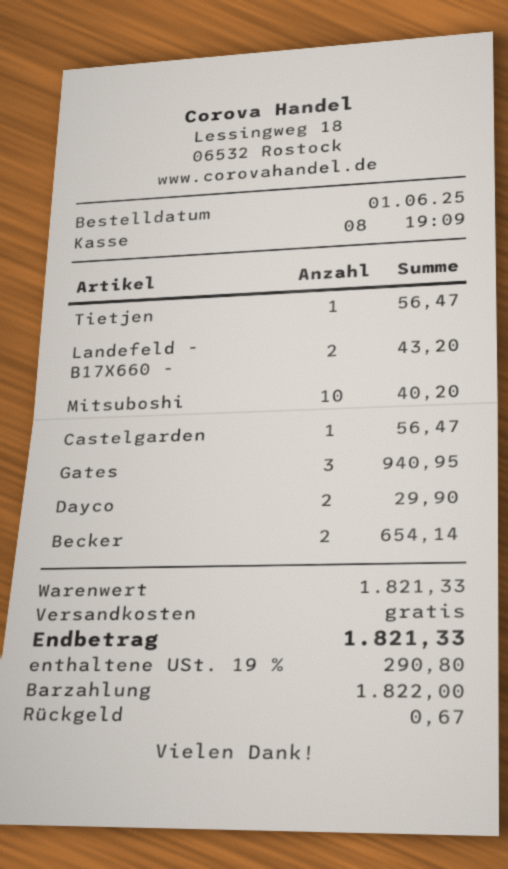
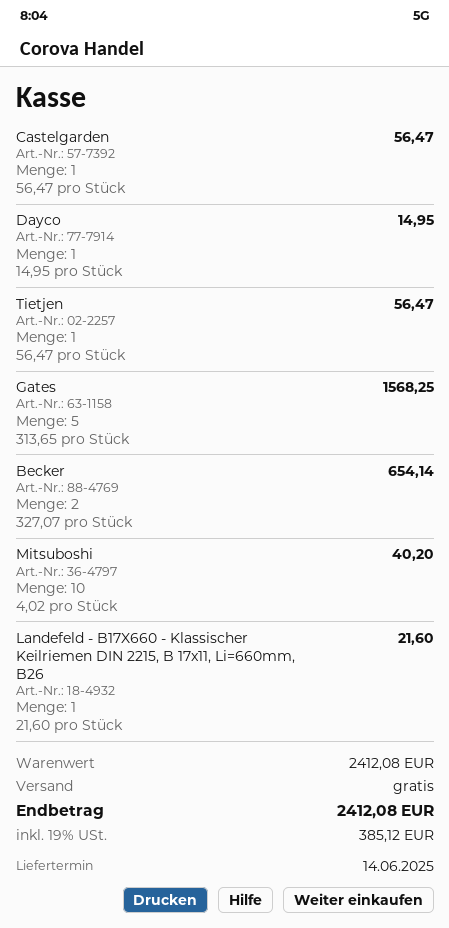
Landefeld - B17X660 -: 2 for 43.20 -> 1 for 21.60
Gates: 3 for 940.95 -> 5 for 1568.25
Dayco: 2 for 29.90 -> 1 for 14.95
subtotal: 1821.33 -> 2412.08
tax: 19% = 290.80 -> 19% = 385.12
total: 1821.33 -> 2412.08

